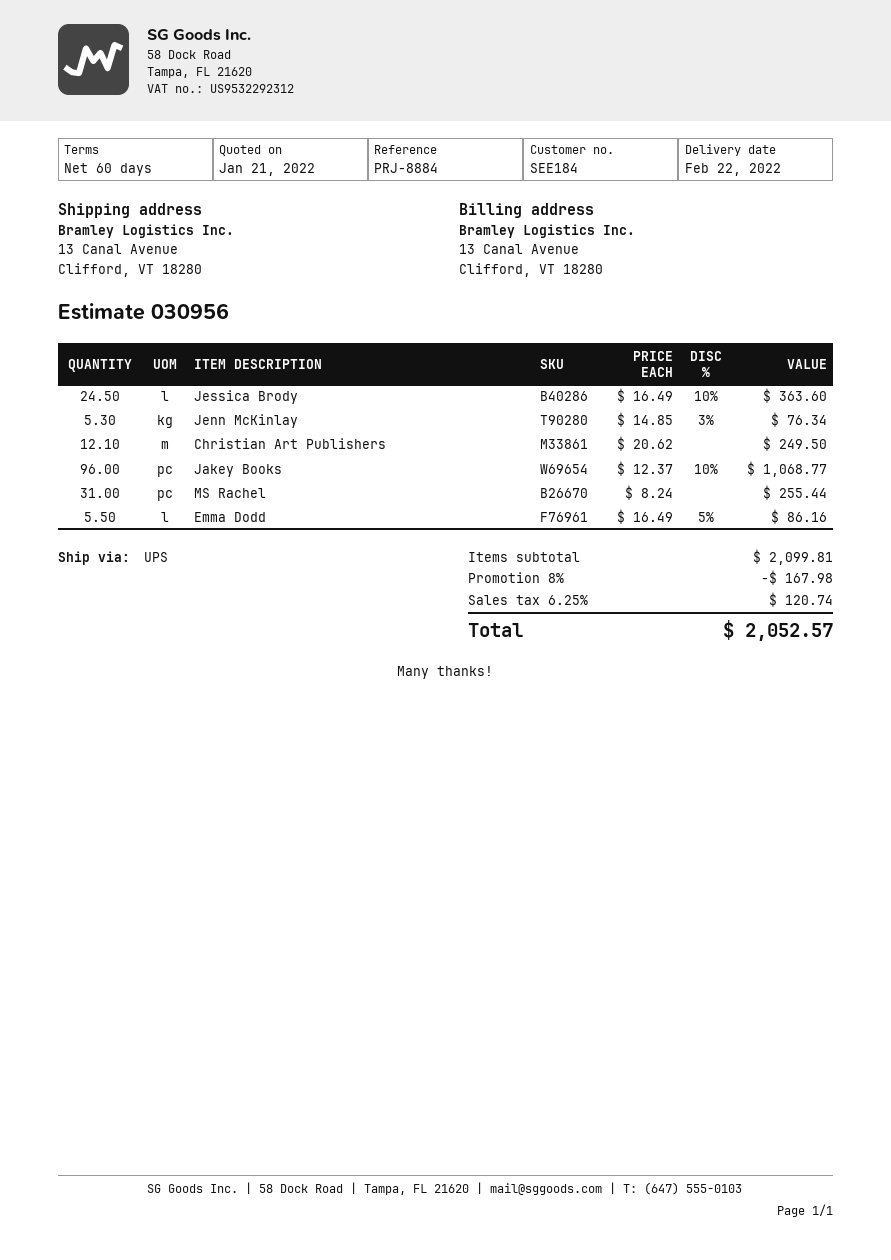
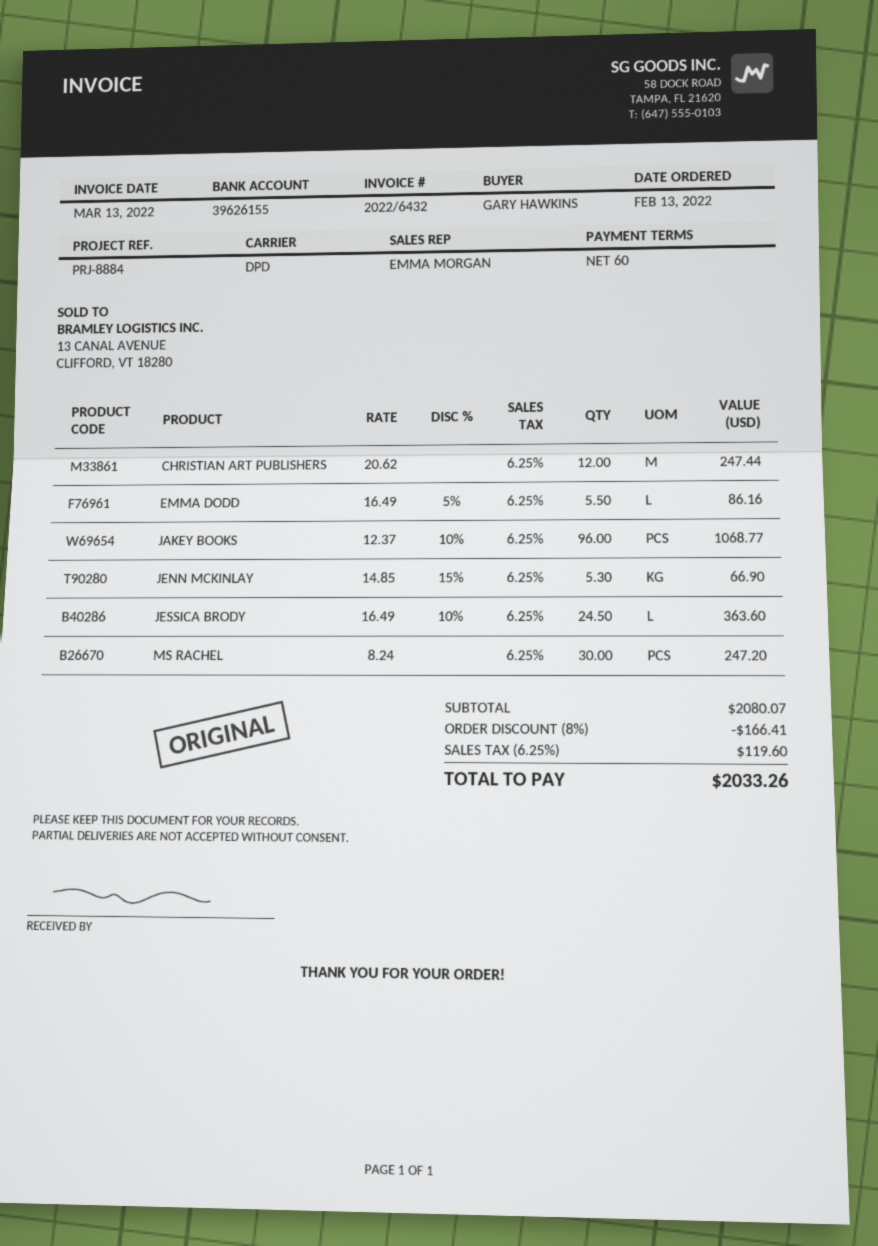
shipping method: UPS -> DPD
Jenn McKinlay: 5.3 x 14.85 - 3% = 76.34 -> 5.3 x 14.85 - 15% = 66.90
Christian Art Publishers: 12.1 x 20.62 = 249.50 -> 12 x 20.62 = 247.44
MS Rachel: 31 x 8.24 = 255.44 -> 30 x 8.24 = 247.20
subtotal: 2099.81 -> 2080.07
discount: 8% = 167.98 -> 8% = 166.41
tax: 6.25% = 120.74 -> 6.25% = 119.60
total: 2052.57 -> 2033.26

